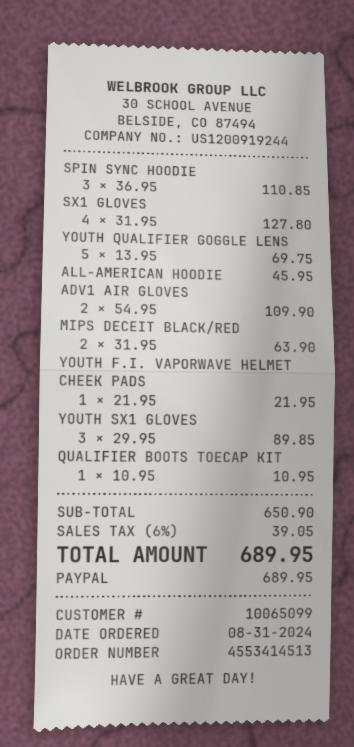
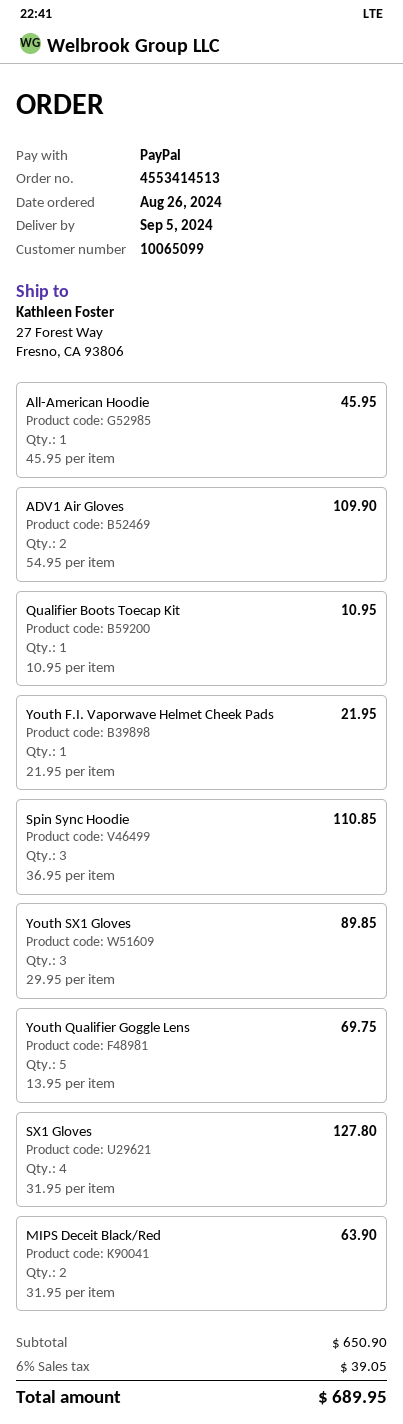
order date: 2024-08-31 -> 2024-08-26

